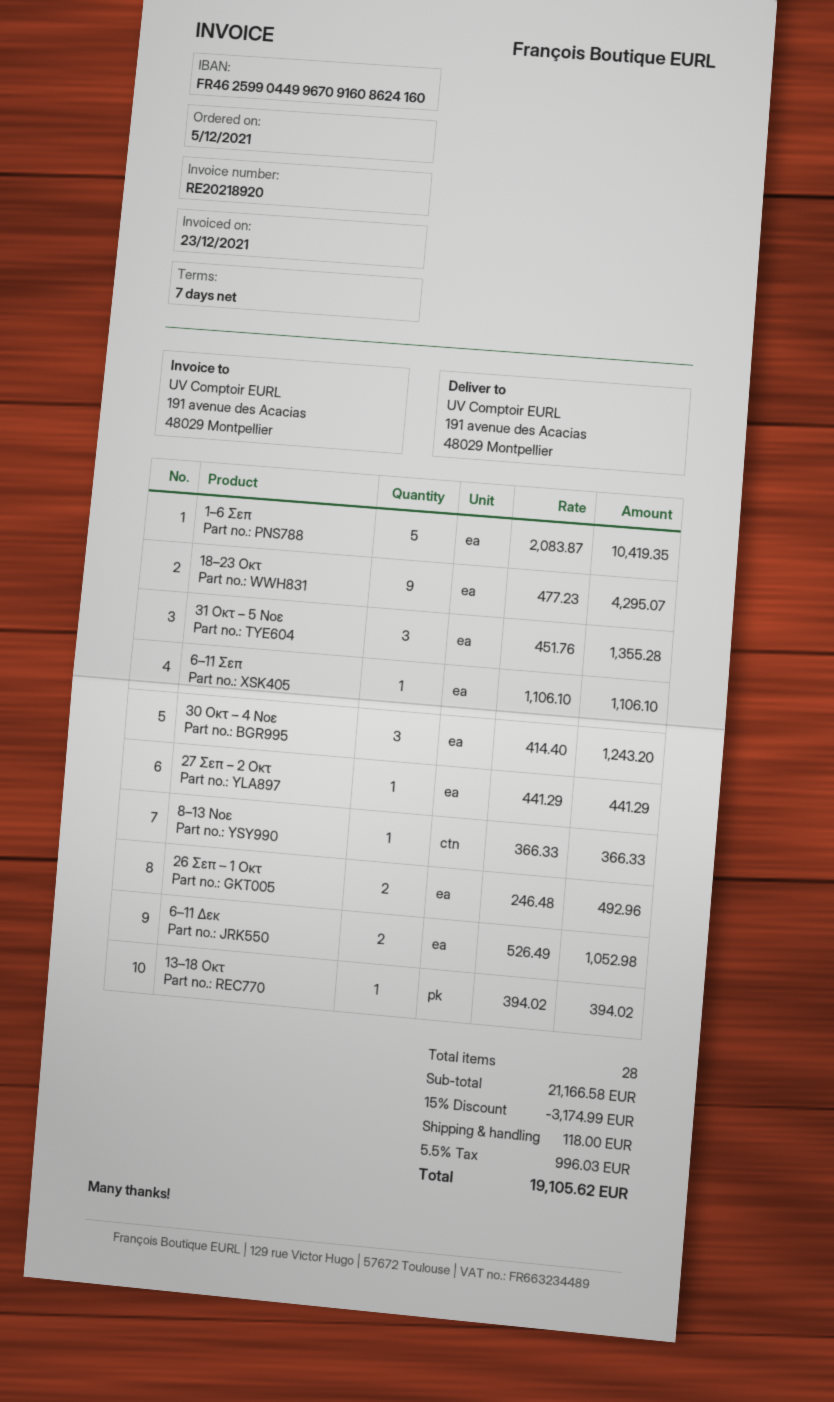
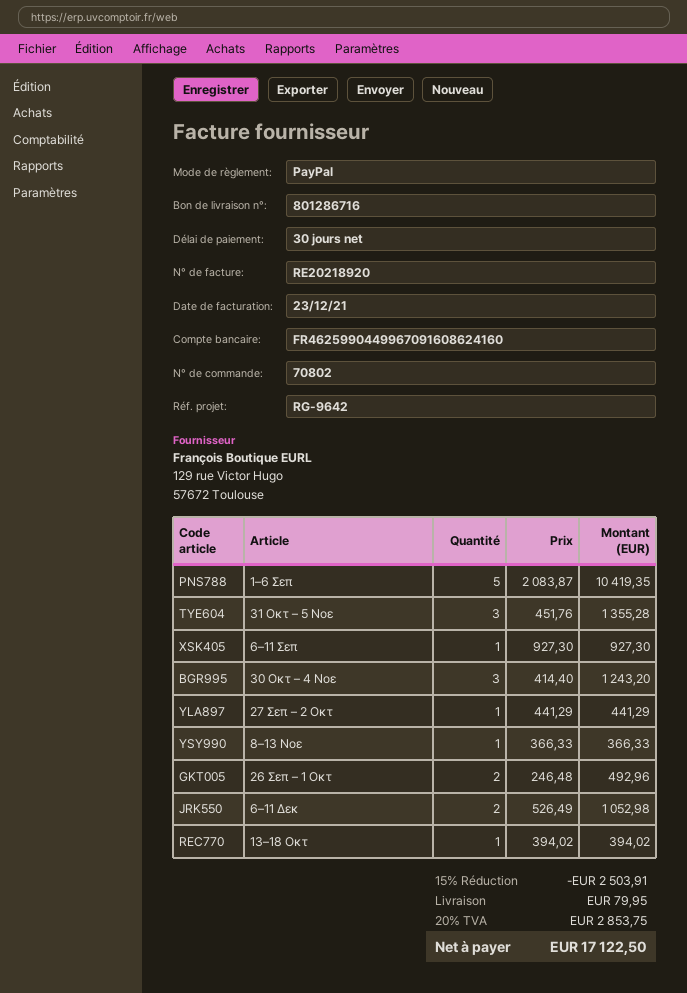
payment terms: 7 days -> 30 days
18–23 Οκτ: 9 x 477.23 = 4295.07 -> none
6–11 Σεπ: 1 x 1106.10 = 1106.10 -> 1 x 927.30 = 927.30
discount: 15% = 3174.99 -> 15% = 2503.91
shipping: 118.00 -> 79.95
tax: 5.5% = 996.03 -> 20% = 2853.75
total: 19105.62 -> 17122.50

